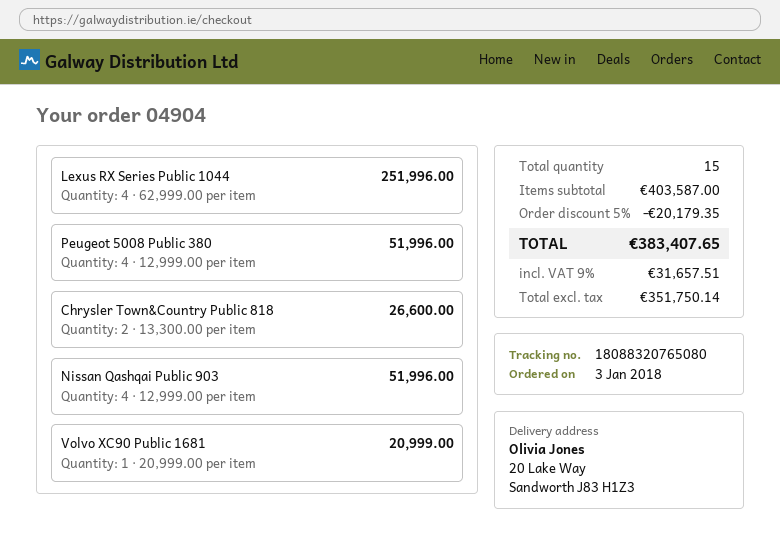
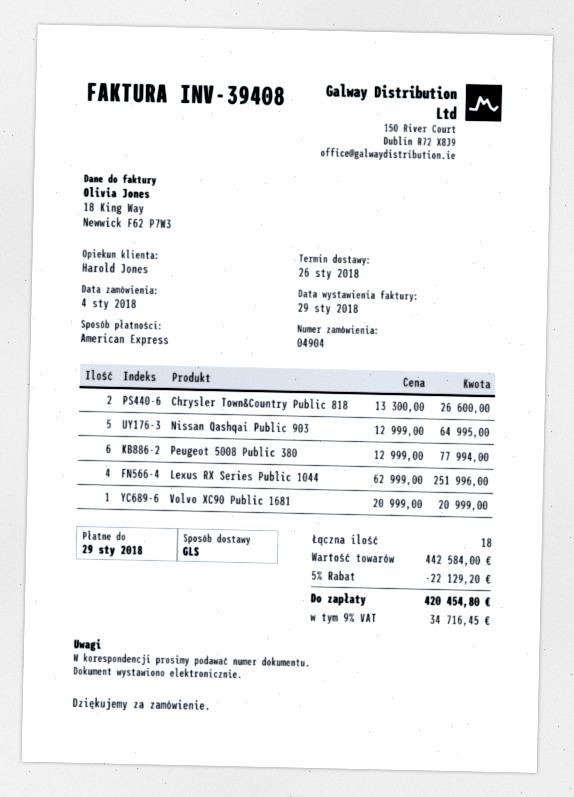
order date: 2018-01-03 -> 2018-01-04
Peugeot 5008 Public 380: 4 x 12999.00 = 51996.00 -> 6 x 12999.00 = 77994.00
Nissan Qashqai Public 903: 4 x 12999.00 = 51996.00 -> 5 x 12999.00 = 64995.00
total quantity: 15 -> 18
subtotal: 403587.00 -> 442584.00
discount: 5% = 20179.35 -> 5% = 22129.20
tax: 9% = 31657.51 -> 9% = 34716.45
total: 383407.65 -> 420454.80

